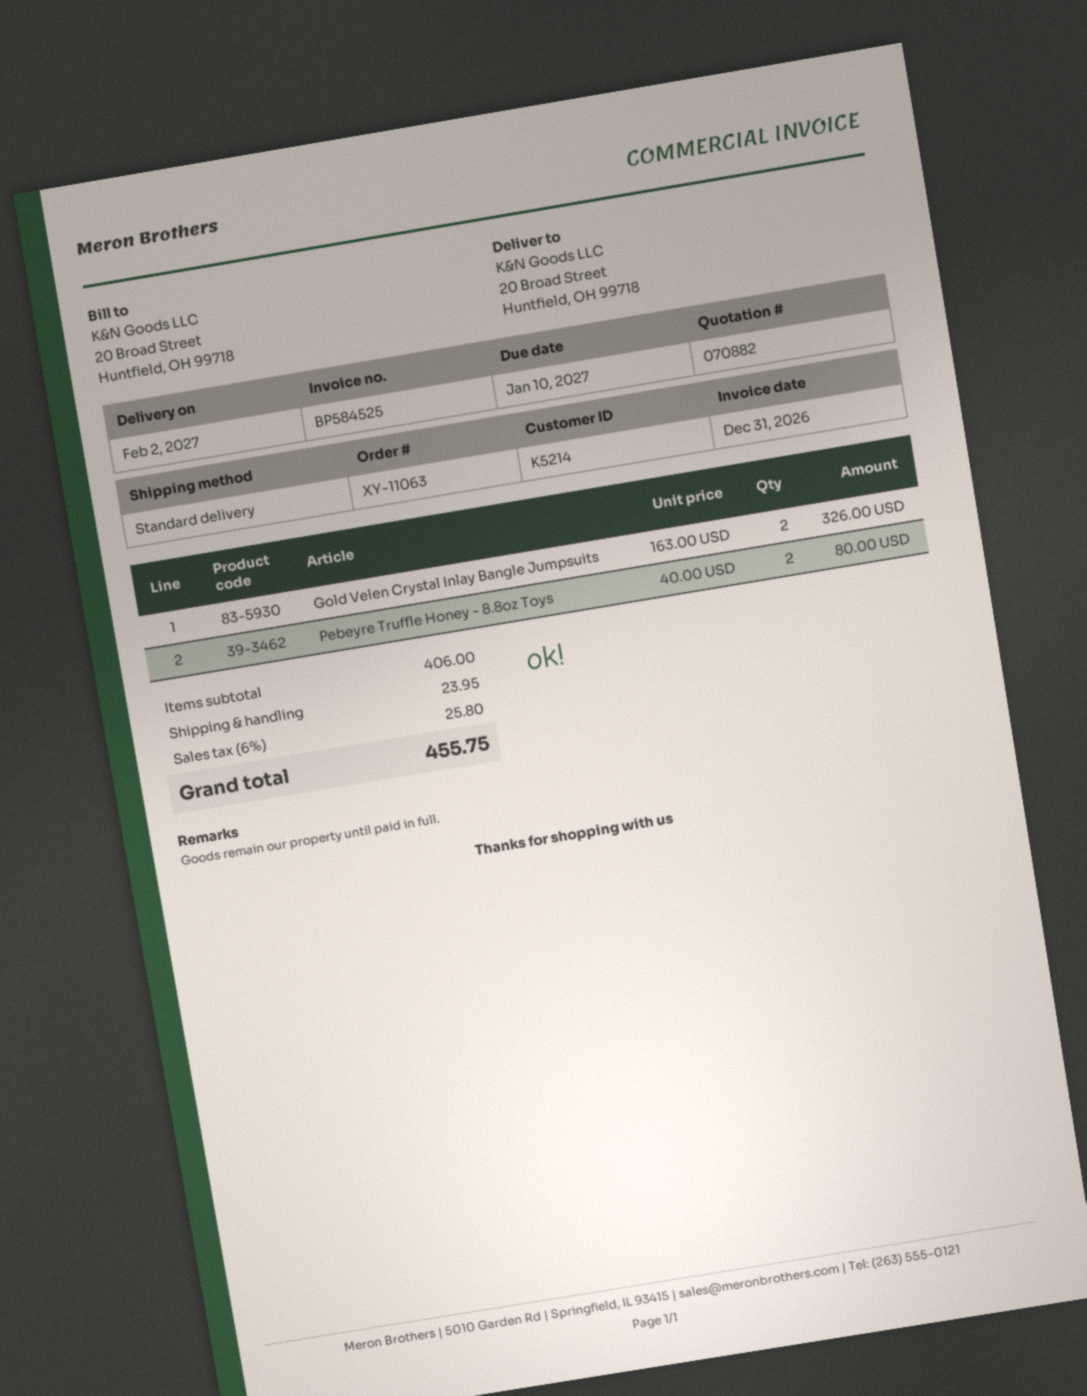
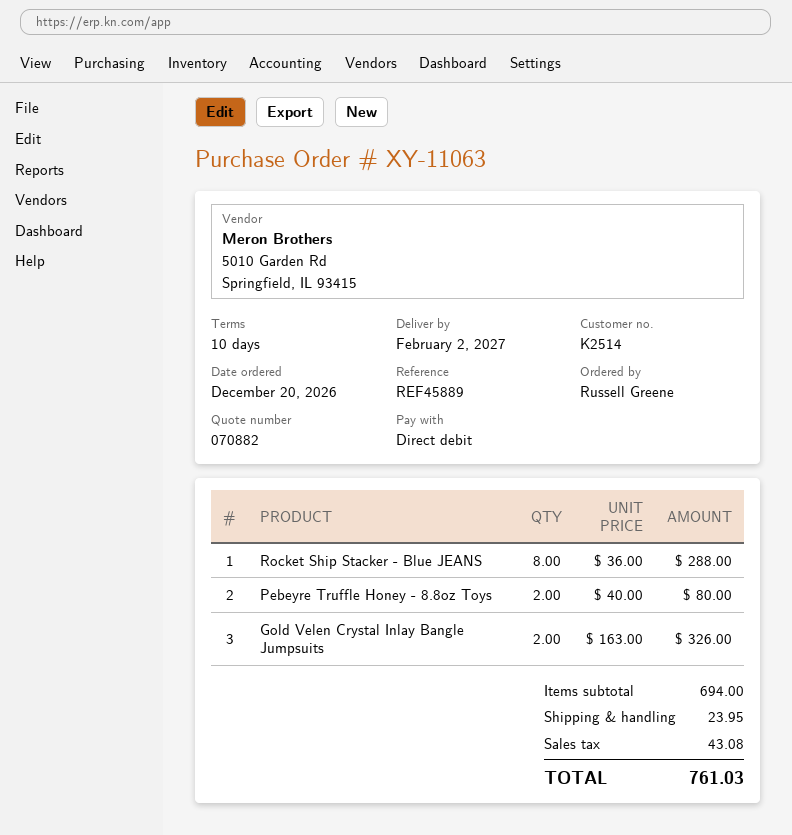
customer number: K5214 -> K2514
Rocket Ship Stacker - Blue JEANS: none -> 8 x 36.00 = 288.00
subtotal: 406.00 -> 694.00
tax: 25.80 -> 43.08
total: 455.75 -> 761.03

